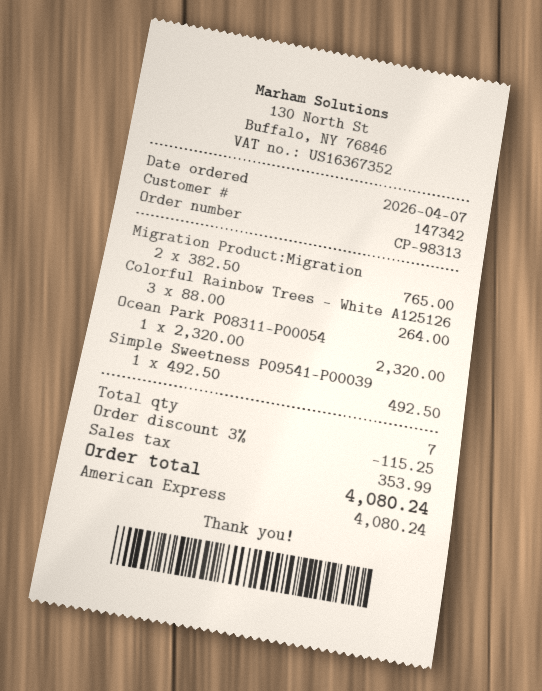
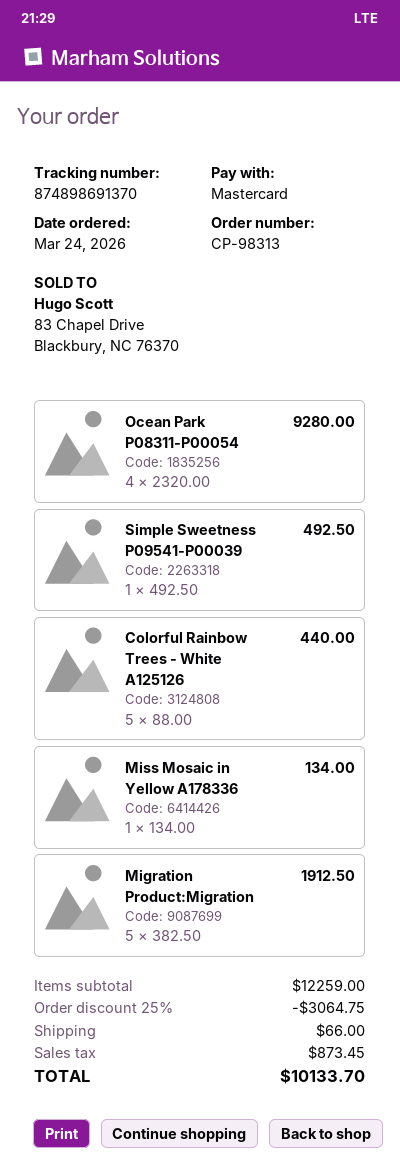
order date: 2026-04-07 -> 2026-03-24
payment method: American Express -> Mastercard
Migration Product:Migration: 2 x 382.50 = 765.00 -> 5 x 382.50 = 1912.50
Colorful Rainbow Trees - White A125126: 3 x 88.00 = 264.00 -> 5 x 88.00 = 440.00
Ocean Park P08311-P00054: 1 x 2320.00 = 2320.00 -> 4 x 2320.00 = 9280.00
Miss Mosaic in Yellow A178336: none -> 1 x 134.00 = 134.00
discount: 3% = 115.25 -> 25% = 3064.75
shipping: none -> 66.00
tax: 353.99 -> 873.45
total: 4080.24 -> 10133.70

